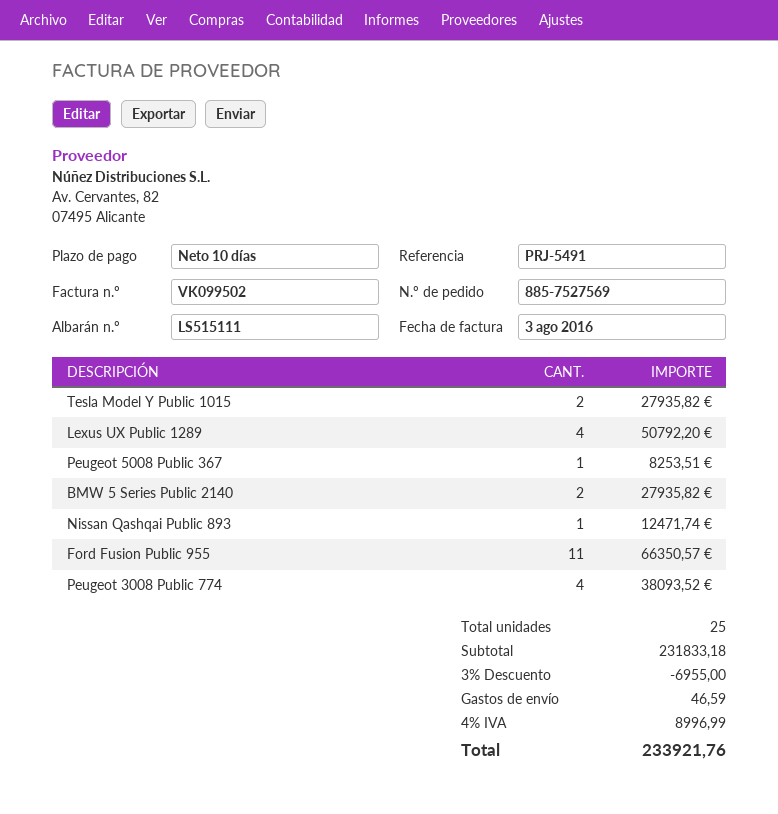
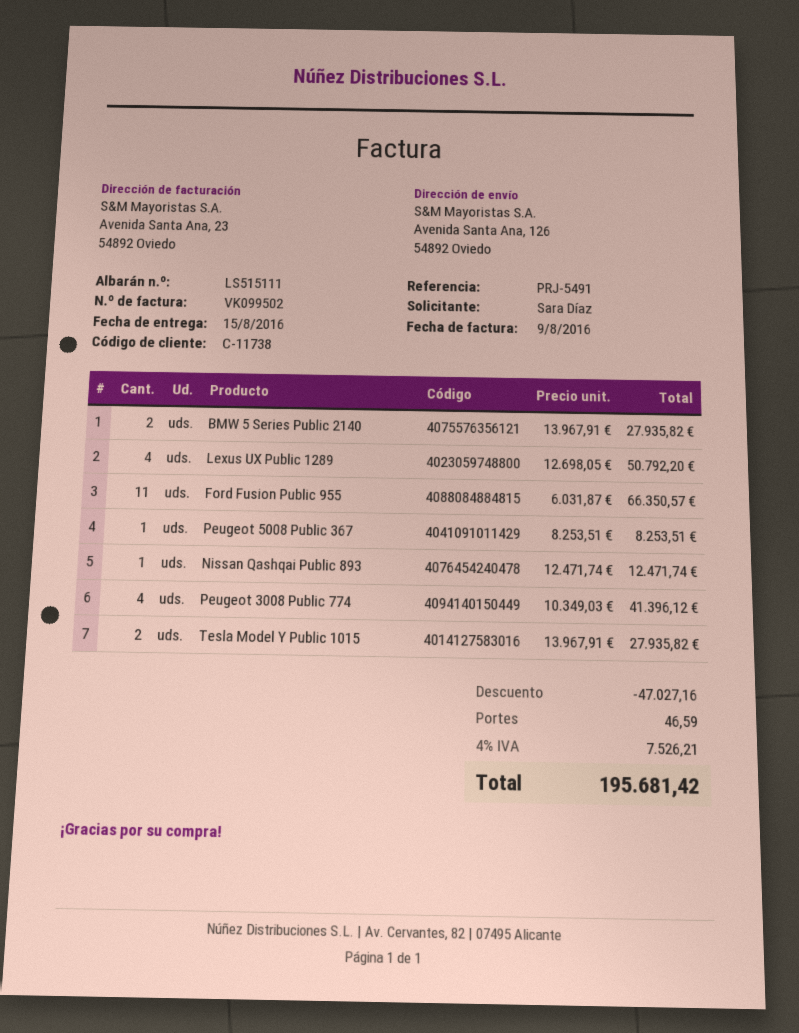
invoice date: 2016-08-03 -> 2016-08-09
Peugeot 3008 Public 774: 4 for 38093.52 -> 4 for 41396.12
discount: 6955.00 -> 47027.16
tax: 4% = 8996.99 -> 4% = 7526.21
total: 233921.76 -> 195681.42

